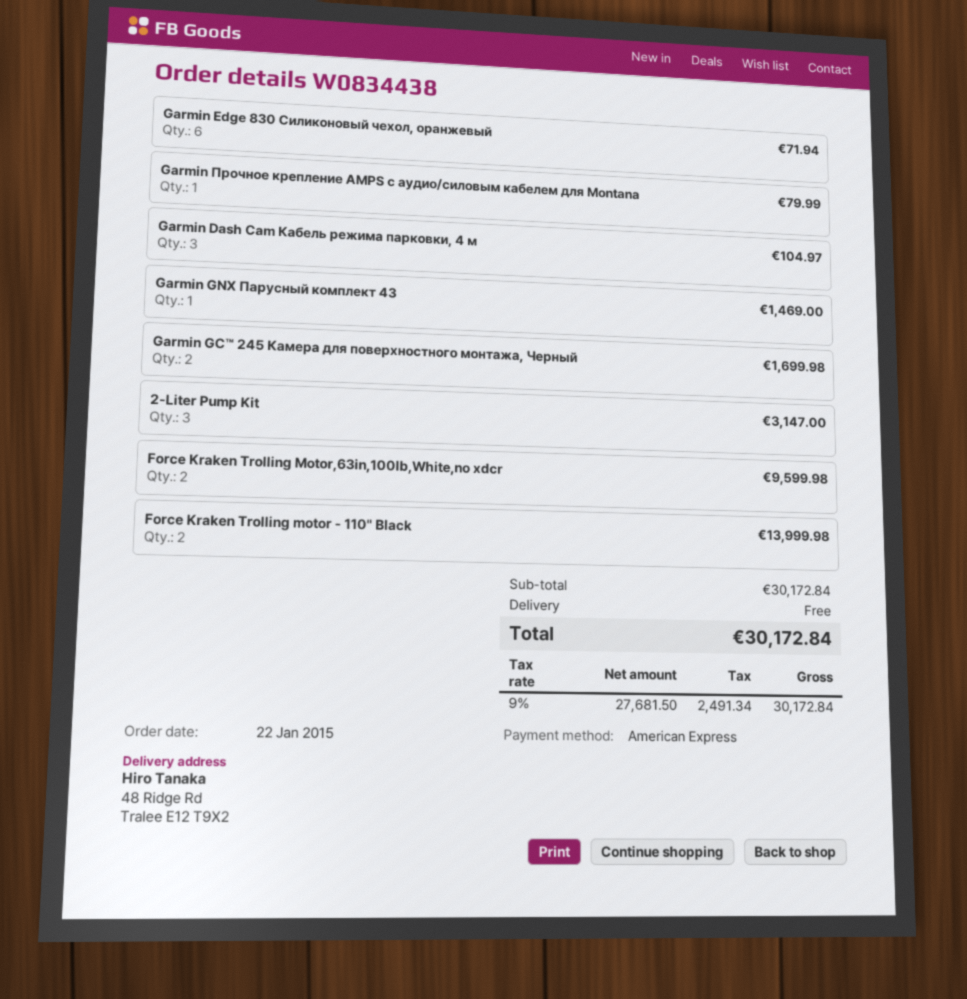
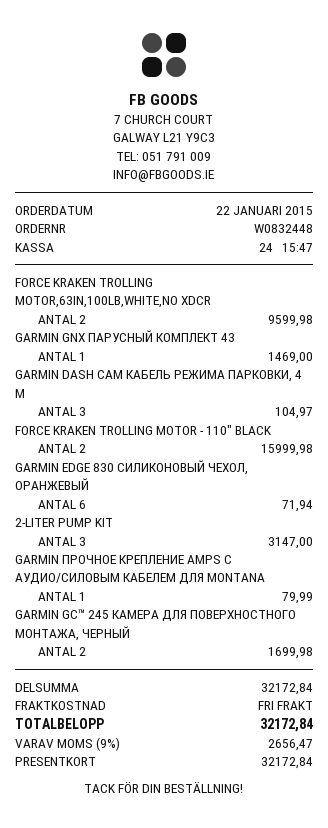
order number: W0834438 -> W0832448
payment method: American Express -> gift card
Force Kraken Trolling motor - 110" Black: 2 for 13999.98 -> 2 for 15999.98
subtotal: 30172.84 -> 32172.84
tax: 9% = 2491.34 -> 9% = 2656.47
total: 30172.84 -> 32172.84

